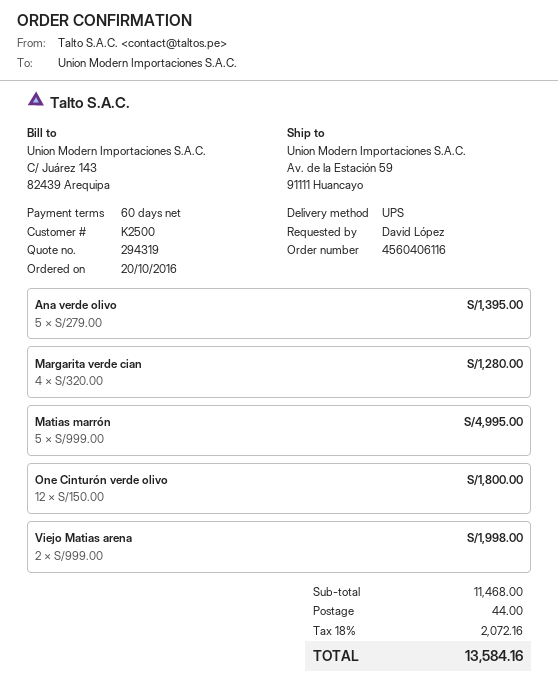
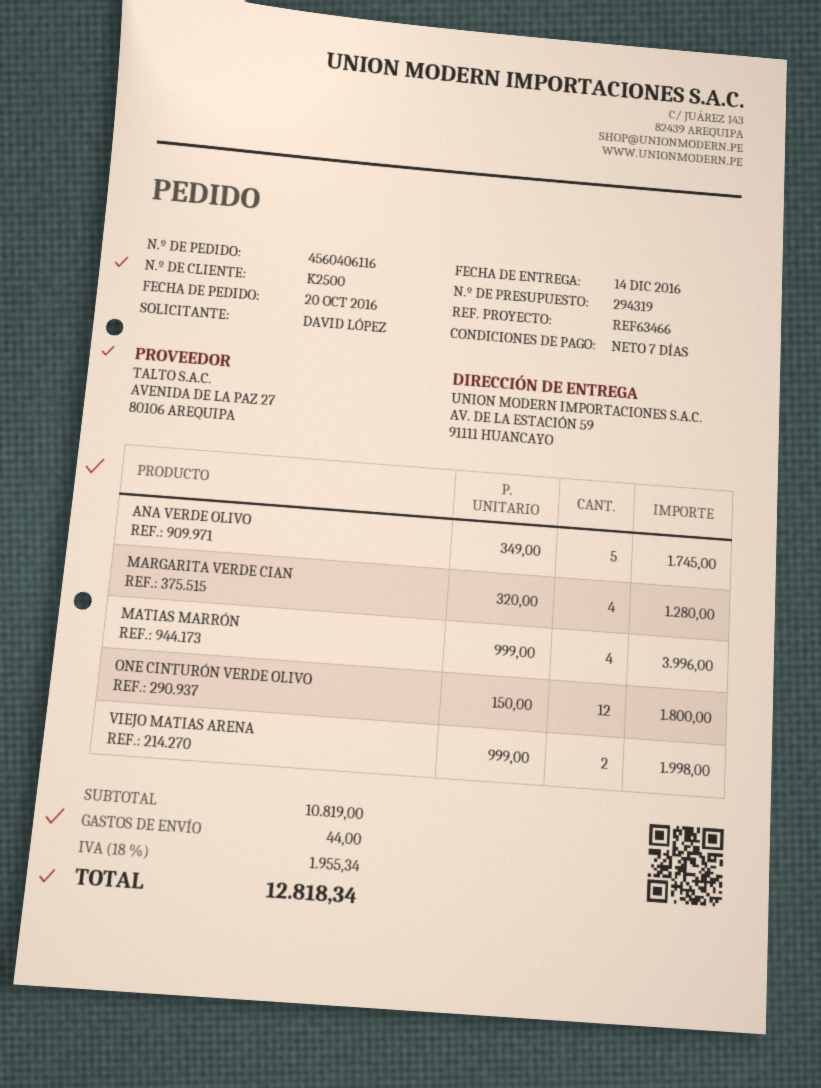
payment terms: 60 days -> 7 days
Ana verde olivo: 5 x 279.00 = 1395.00 -> 5 x 349.00 = 1745.00
Matias marrón: 5 x 999.00 = 4995.00 -> 4 x 999.00 = 3996.00
subtotal: 11468.00 -> 10819.00
tax: 18% = 2072.16 -> 18% = 1955.34
total: 13584.16 -> 12818.34

